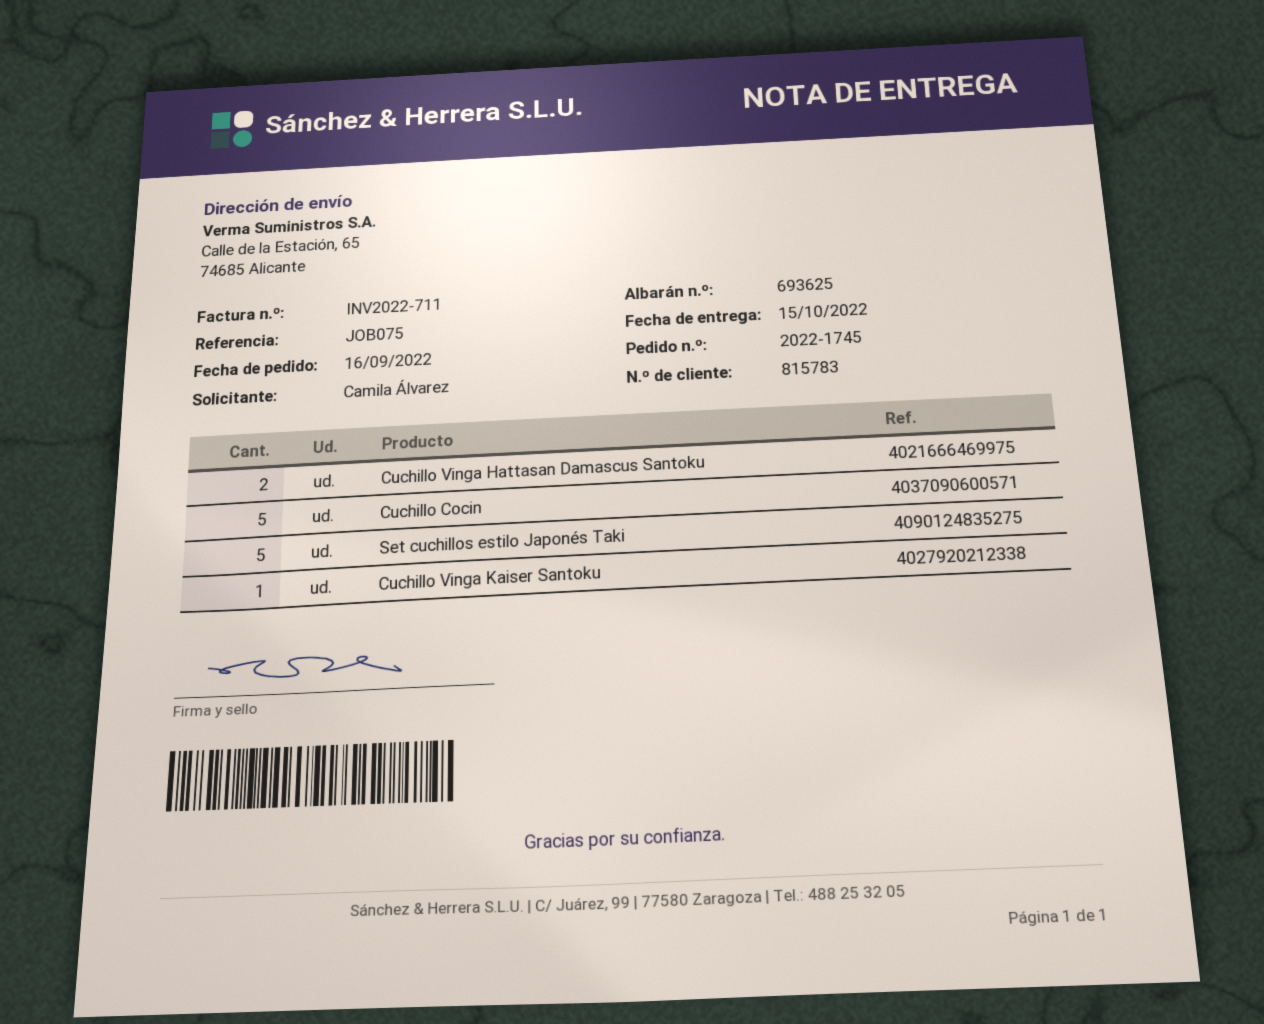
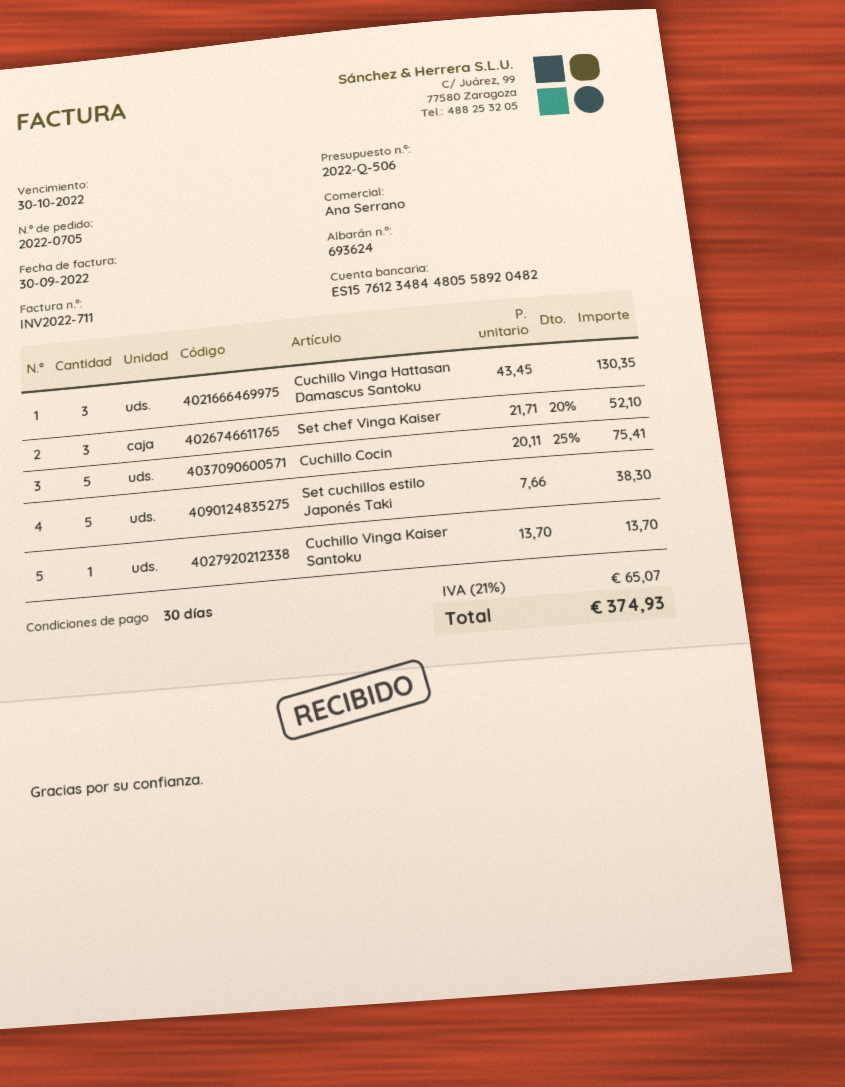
order number: 2022-1745 -> 2022-0705
delivery note number: 693625 -> 693624
Cuchillo Vinga Hattasan Damascus Santoku: 2 -> 3
Set chef Vinga Kaiser: none -> 3

